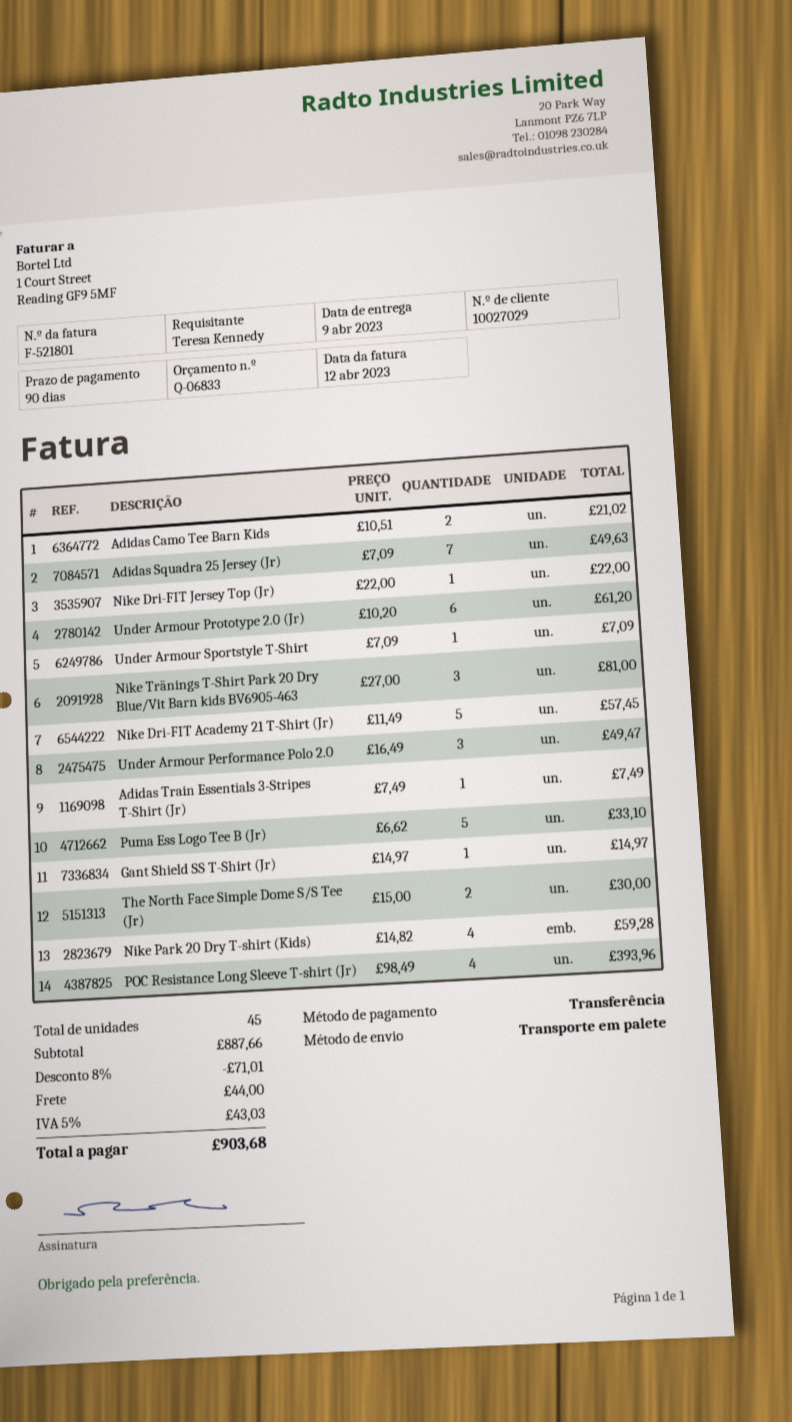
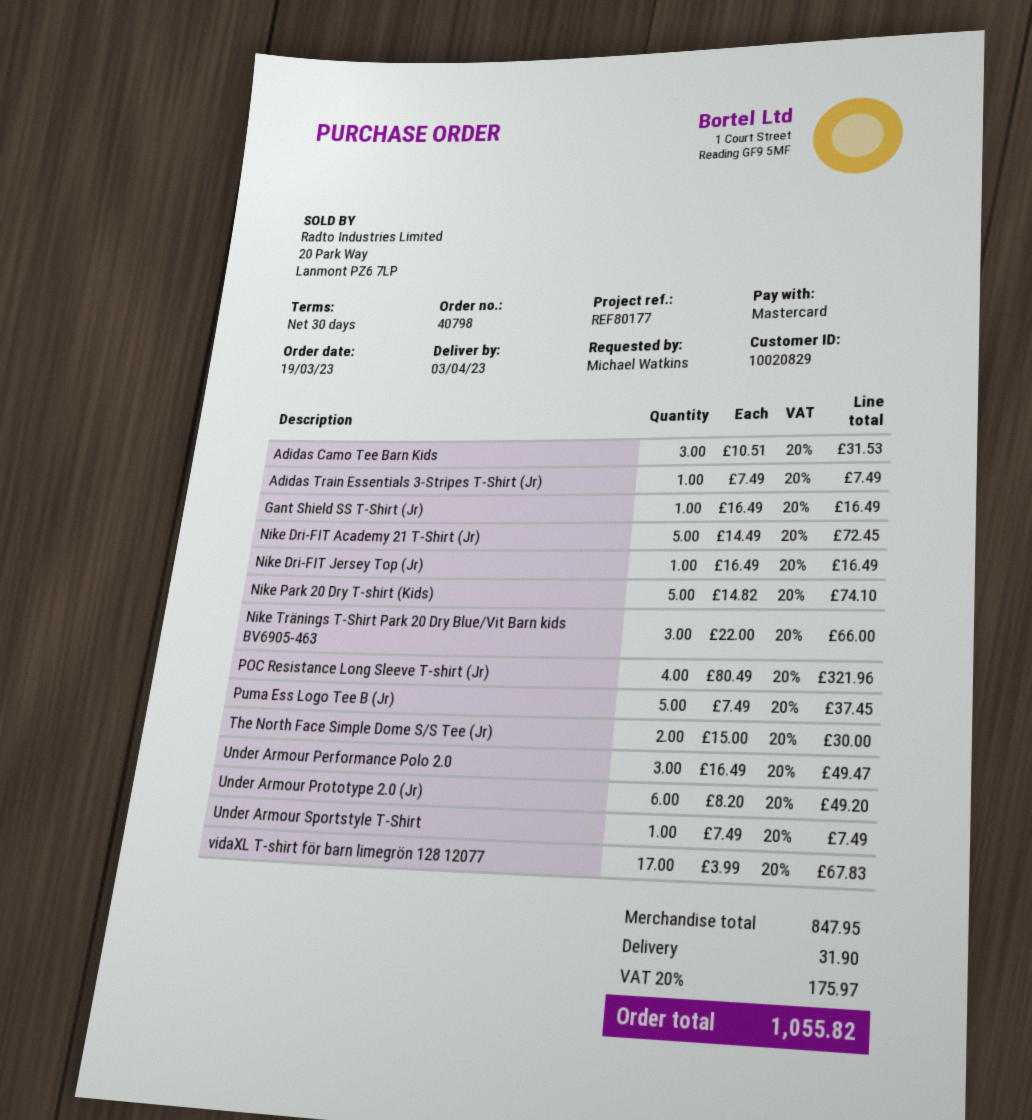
delivery date: 2023-04-09 -> 2023-04-03
payment terms: 90 days -> 30 days
customer number: 10027029 -> 10020829
ordered by: Teresa Kennedy -> Michael Watkins
payment method: bank transfer -> Mastercard
Adidas Camo Tee Barn Kids: 2 x 10.51 = 21.02 -> 3 x 10.51 = 31.53
Adidas Squadra 25 Jersey (Jr): 7 x 7.09 = 49.63 -> none
Nike Dri-FIT Jersey Top (Jr): 1 x 22.00 = 22.00 -> 1 x 16.49 = 16.49
Under Armour Prototype 2.0 (Jr): 6 x 10.20 = 61.20 -> 6 x 8.20 = 49.20
Under Armour Sportstyle T-Shirt: 1 x 7.09 = 7.09 -> 1 x 7.49 = 7.49
Nike Tränings T-Shirt Park 20 Dry Blue/Vit Barn kids BV6905-463: 3 x 27.00 = 81.00 -> 3 x 22.00 = 66.00
Nike Dri-FIT Academy 21 T-Shirt (Jr): 5 x 11.49 = 57.45 -> 5 x 14.49 = 72.45
Puma Ess Logo Tee B (Jr): 5 x 6.62 = 33.10 -> 5 x 7.49 = 37.45
Gant Shield SS T-Shirt (Jr): 1 x 14.97 = 14.97 -> 1 x 16.49 = 16.49
Nike Park 20 Dry T-shirt (Kids): 4 x 14.82 = 59.28 -> 5 x 14.82 = 74.10
POC Resistance Long Sleeve T-shirt (Jr): 4 x 98.49 = 393.96 -> 4 x 80.49 = 321.96
vidaXL T-shirt för barn limegrön 128 12077: none -> 17 x 3.99 = 67.83
subtotal: 887.66 -> 847.95
discount: 8% = 71.01 -> none
shipping: 44.00 -> 31.90
tax: 5% = 43.03 -> 20% = 175.97
total: 903.68 -> 1055.82

